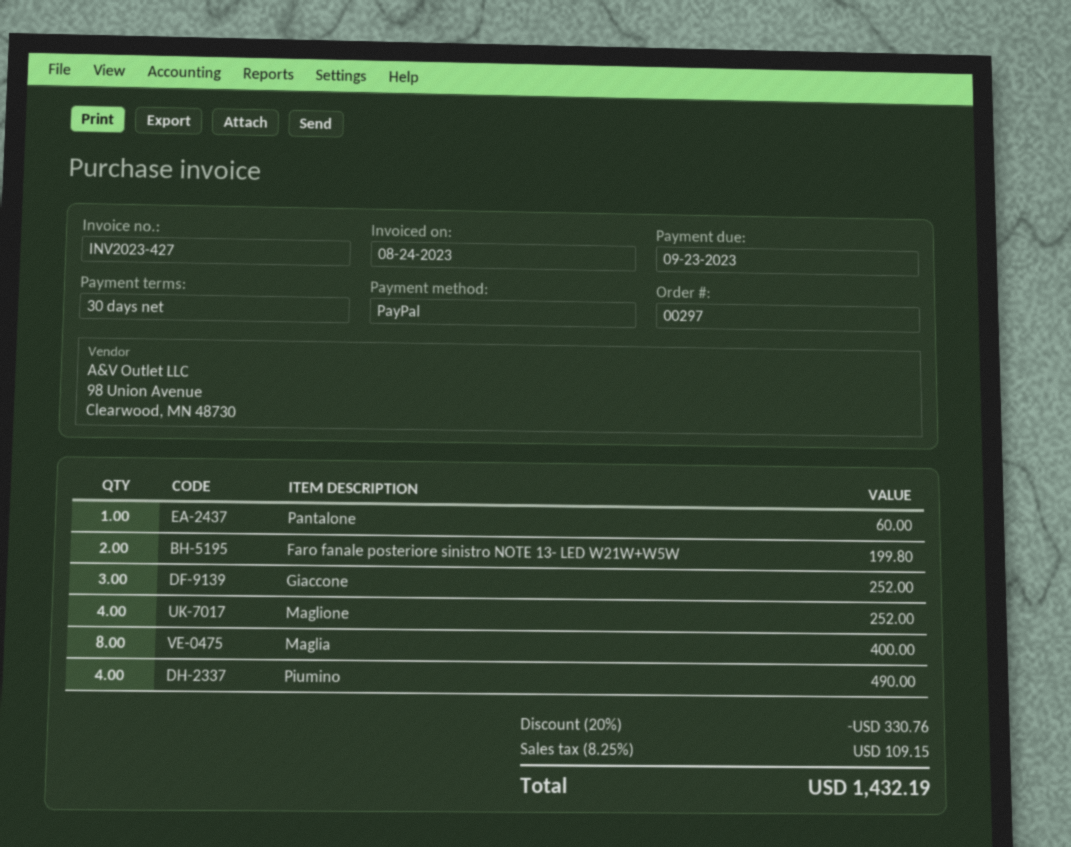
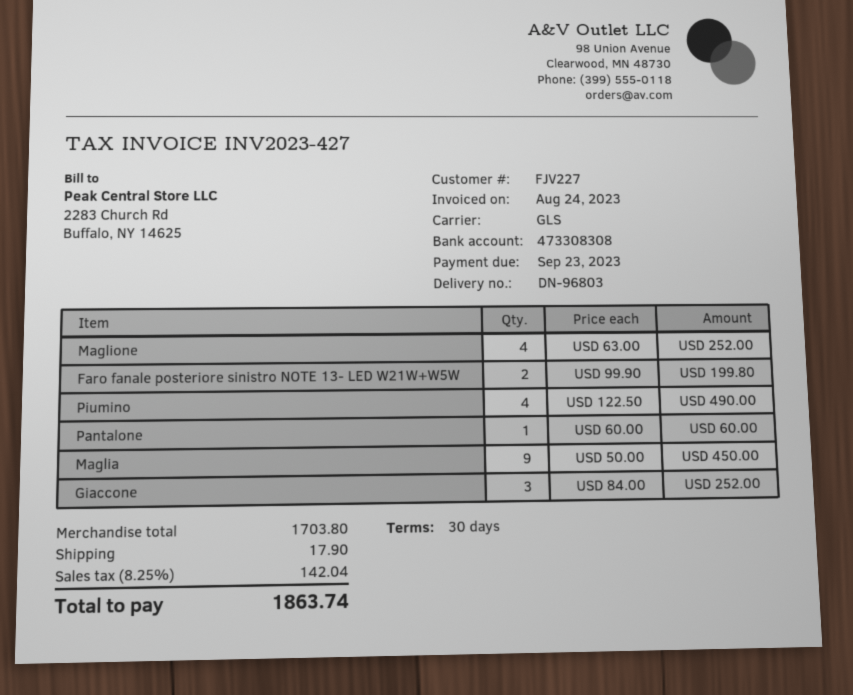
Maglia: 8 for 400.00 -> 9 for 450.00
discount: 20% = 330.76 -> none
shipping: none -> 17.90
tax: 8.25% = 109.15 -> 8.25% = 142.04
total: 1432.19 -> 1863.74

